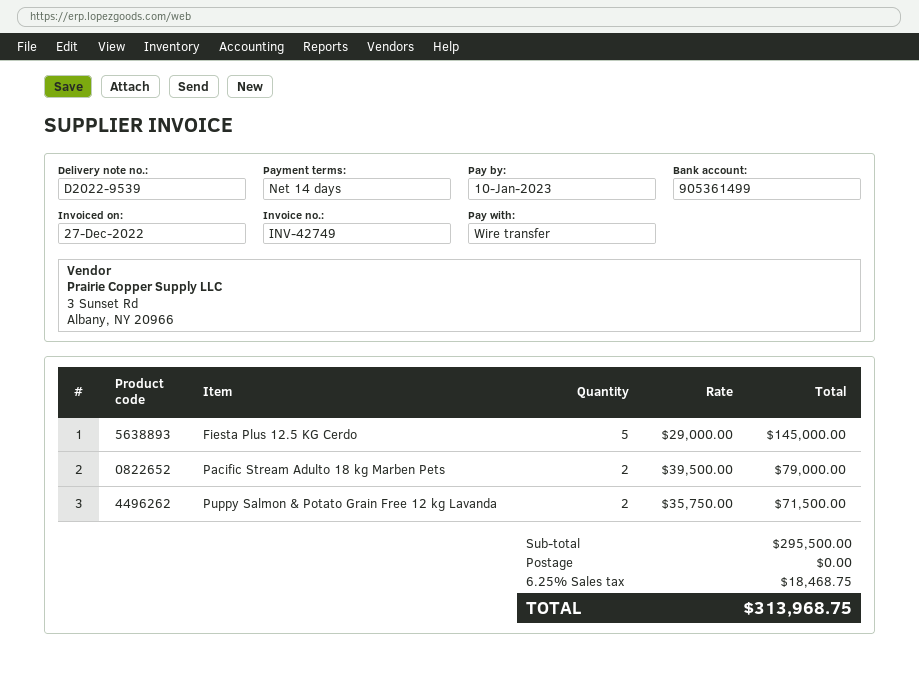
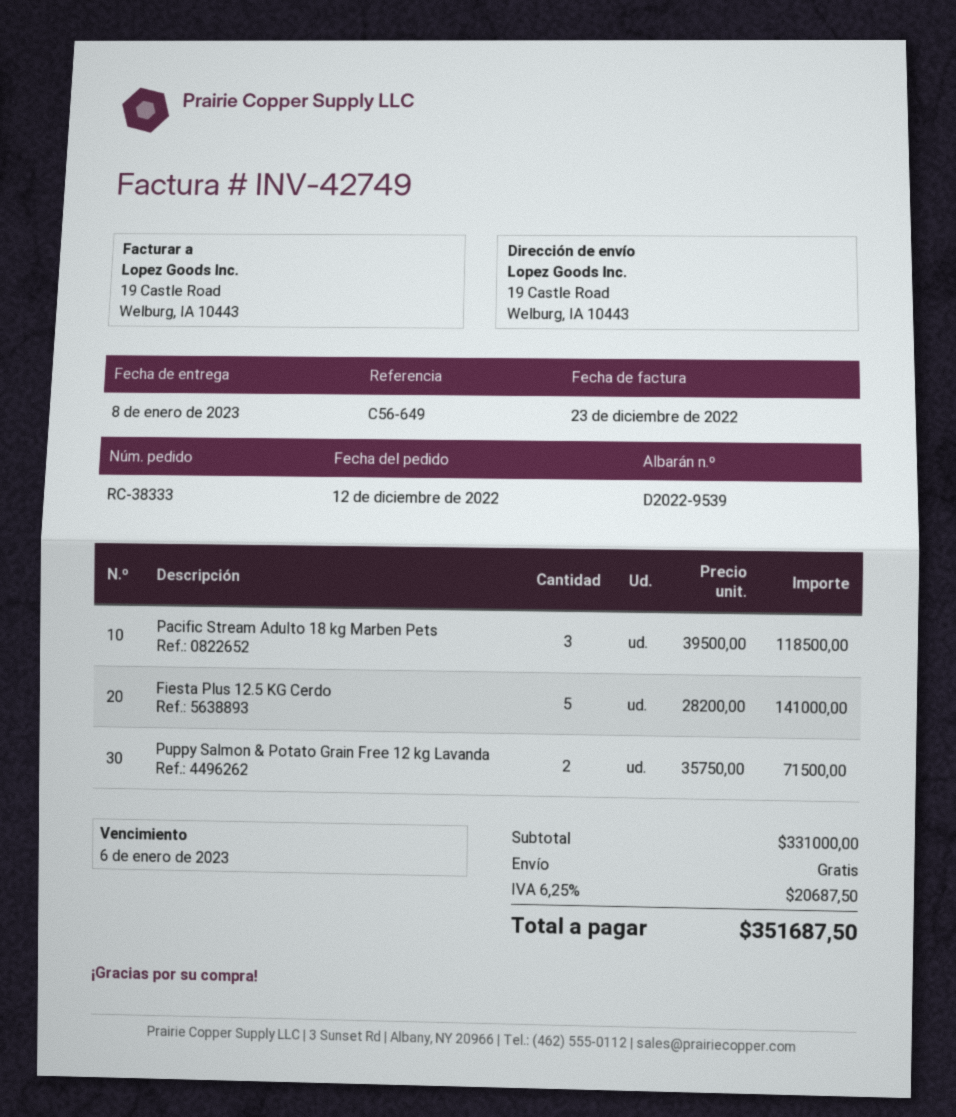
invoice date: 2022-12-27 -> 2022-12-23
due date: 2023-01-10 -> 2023-01-06
Fiesta Plus 12.5 KG Cerdo: 5 x 29000.00 = 145000.00 -> 5 x 28200.00 = 141000.00
Pacific Stream Adulto 18 kg Marben Pets: 2 x 39500.00 = 79000.00 -> 3 x 39500.00 = 118500.00
subtotal: 295500.00 -> 331000.00
tax: 6.25% = 18468.75 -> 6.25% = 20687.50
total: 313968.75 -> 351687.50

